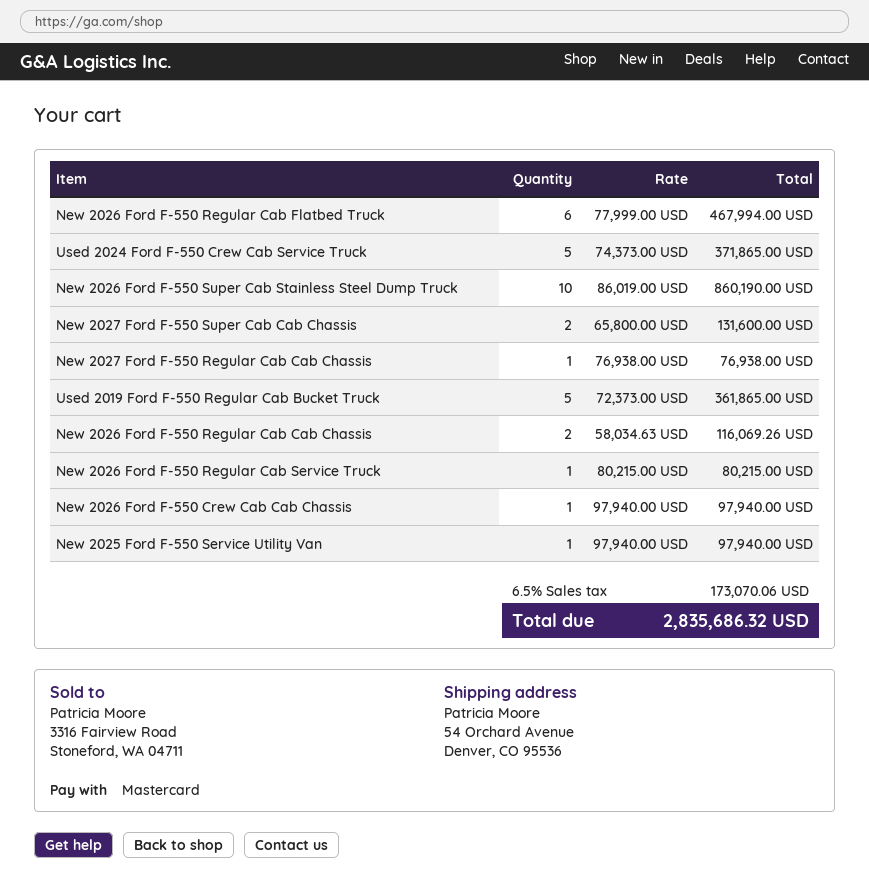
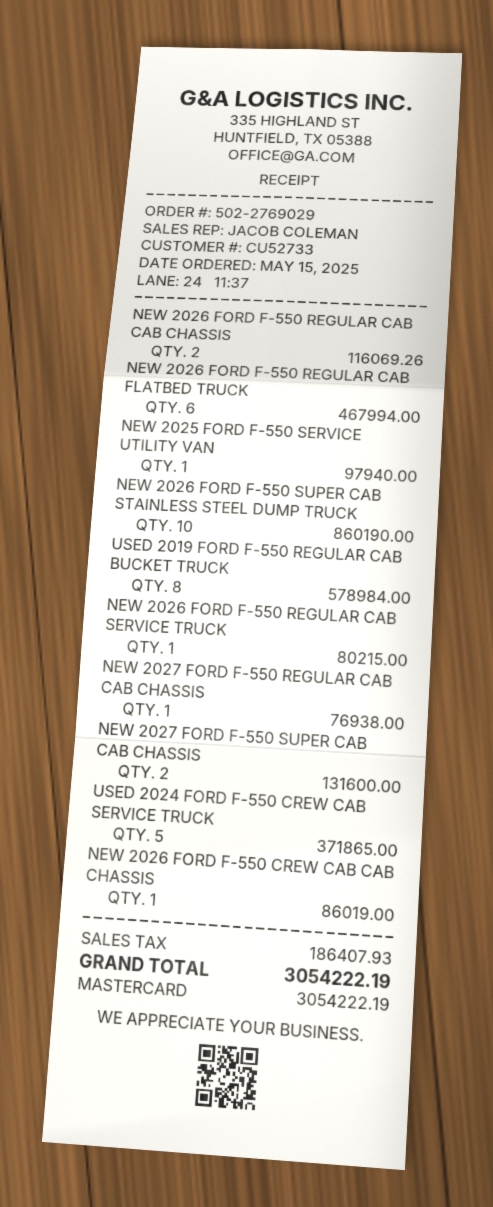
Used 2019 Ford F-550 Regular Cab Bucket Truck: 5 for 361865.00 -> 8 for 578984.00
New 2026 Ford F-550 Crew Cab Cab Chassis: 1 for 97940.00 -> 1 for 86019.00
tax: 173070.06 -> 186407.93
total: 2835686.32 -> 3054222.19

